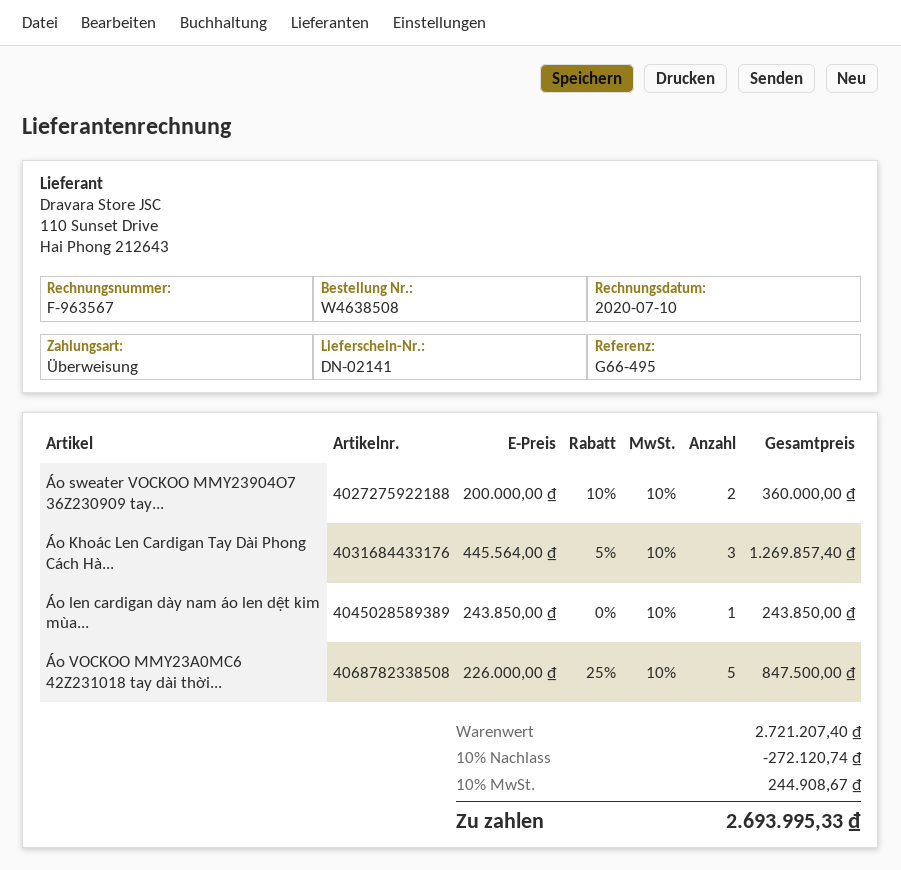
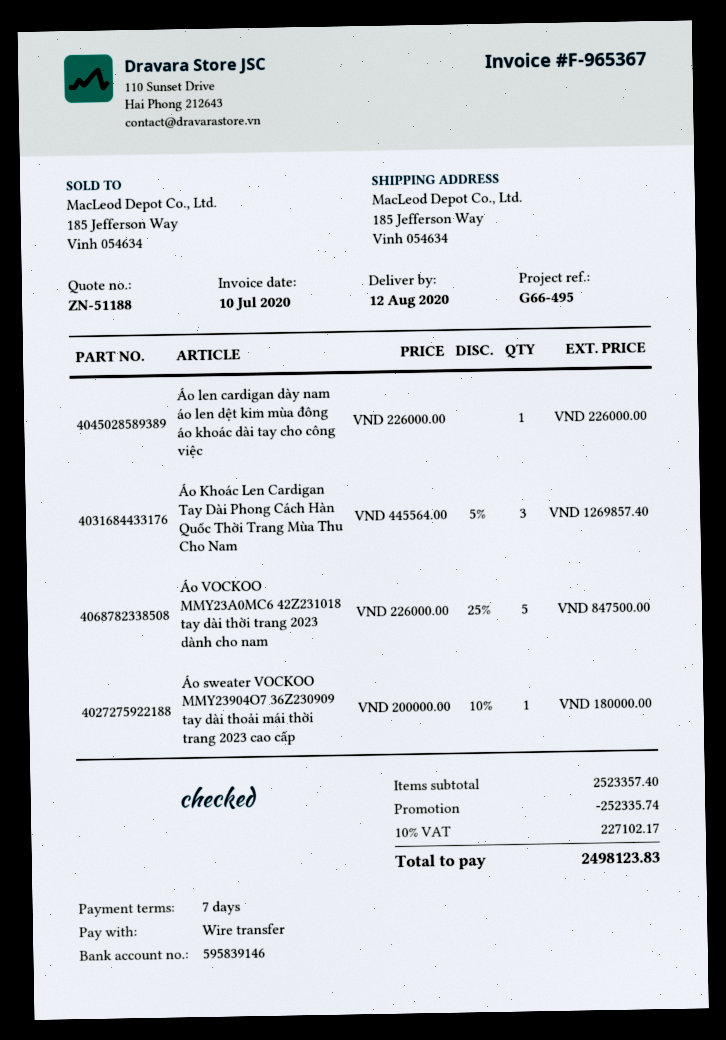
invoice number: F-963567 -> F-965367
Áo sweater VOCKOO MMY23904O7 36Z230909 tay...: 2 x 200000.00 - 10% = 360000.00 -> 1 x 200000.00 - 10% = 180000.00
Áo len cardigan dày nam áo len dệt kim mùa...: 1 x 243850.00 = 243850.00 -> 1 x 226000.00 = 226000.00
subtotal: 2721207.40 -> 2523357.40
discount: 272120.74 -> 252335.74
tax: 10% = 244908.67 -> 10% = 227102.17
total: 2693995.33 -> 2498123.83

